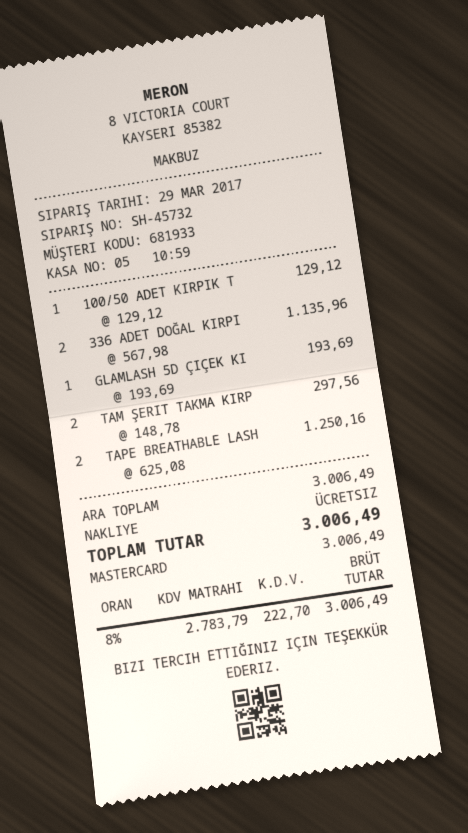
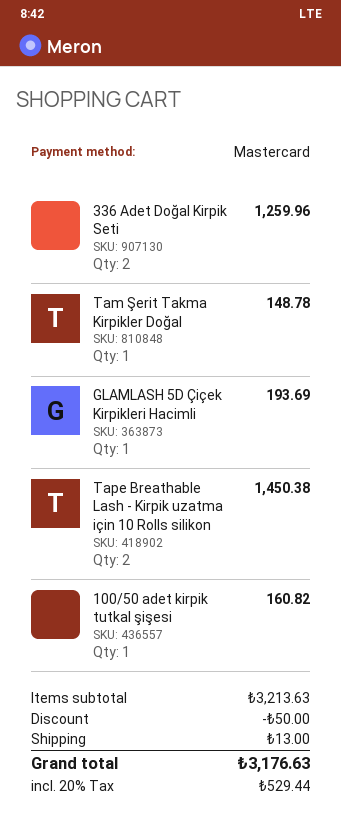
100/50 ADET KIRPIK T: 1 for 129.12 -> 1 for 160.82
336 ADET DOĞAL KIRPI: 2 for 1135.96 -> 2 for 1259.96
TAM ŞERIT TAKMA KIRP: 2 for 297.56 -> 1 for 148.78
TAPE BREATHABLE LASH: 2 for 1250.16 -> 2 for 1450.38
subtotal: 3006.49 -> 3213.63
discount: none -> 50.00
shipping: 0.00 -> 13.00
tax: 8% = 222.70 -> 20% = 529.44
total: 3006.49 -> 3176.63

